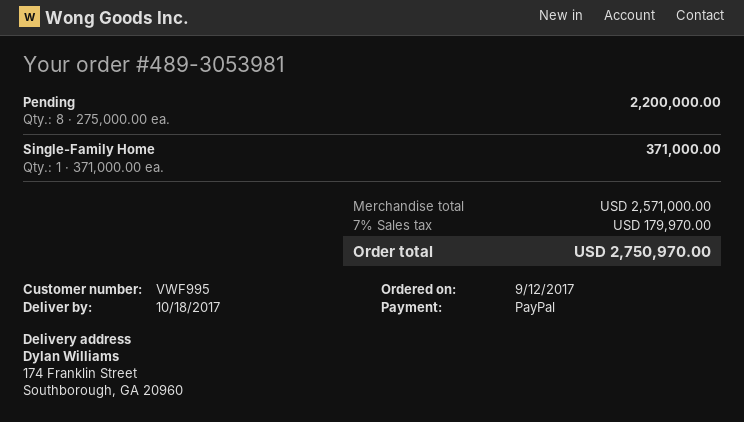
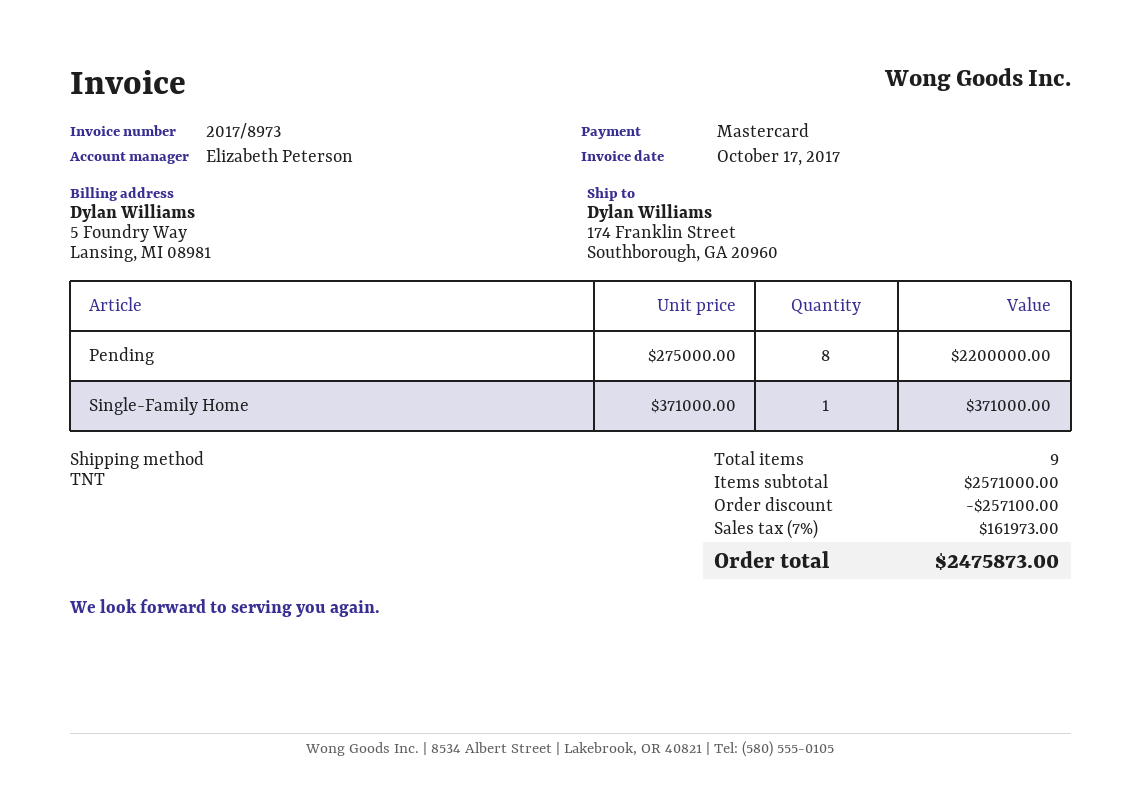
payment method: PayPal -> Mastercard
discount: none -> 257100.00
tax: 7% = 179970.00 -> 7% = 161973.00
total: 2750970.00 -> 2475873.00

